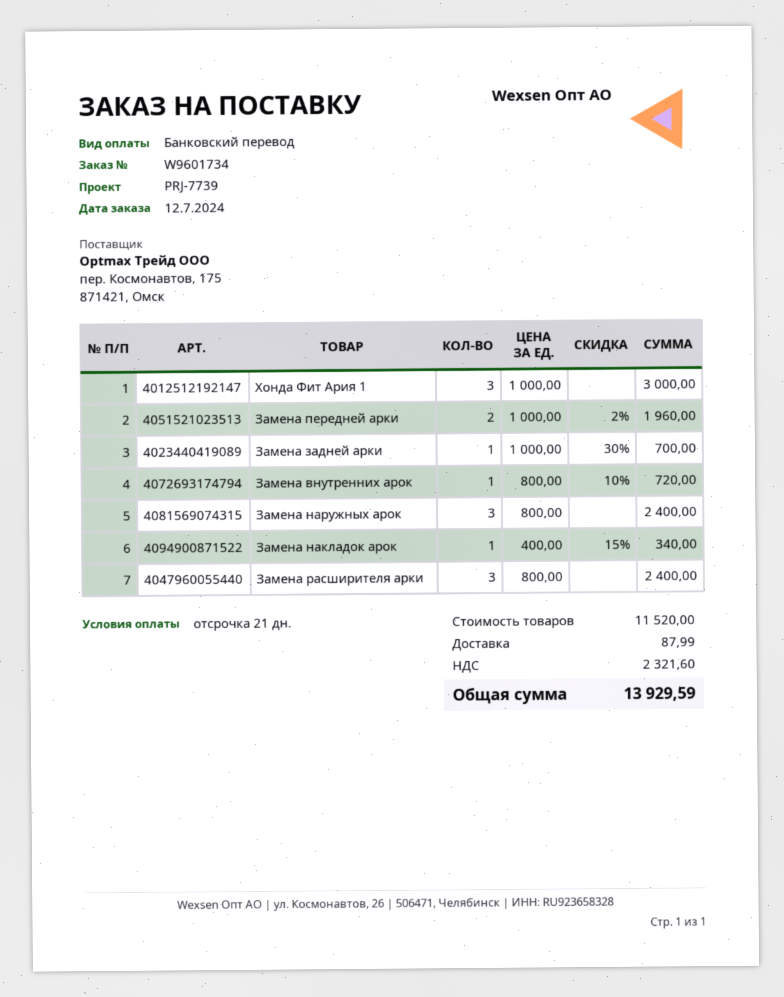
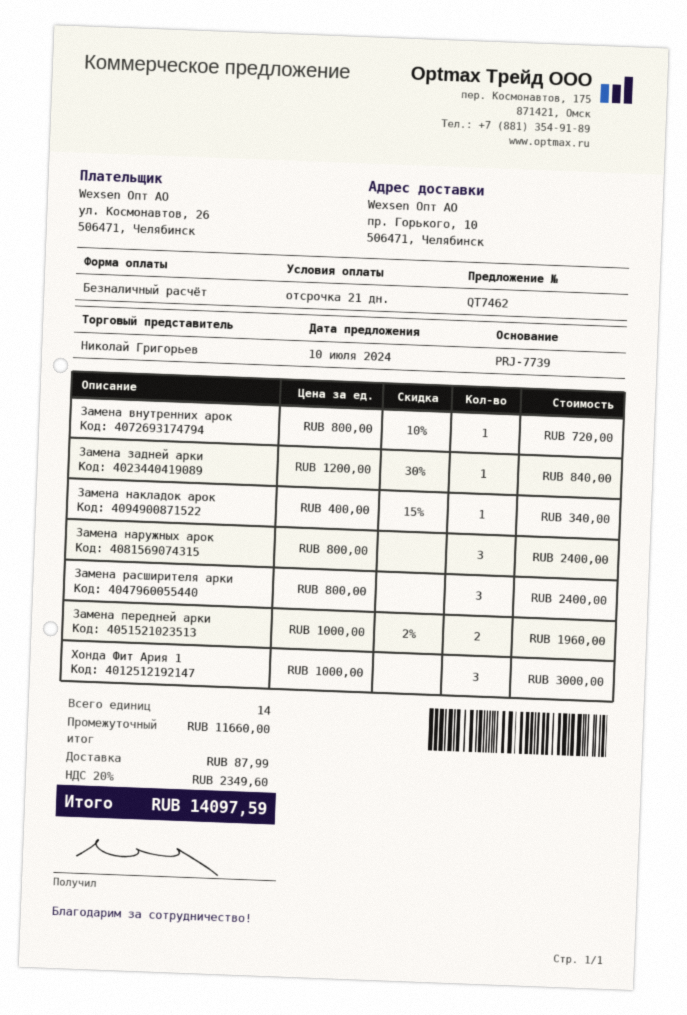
Замена задней арки: 1 x 1000.00 - 30% = 700.00 -> 1 x 1200.00 - 30% = 840.00
subtotal: 11520.00 -> 11660.00
tax: 2321.60 -> 2349.60
total: 13929.59 -> 14097.59

